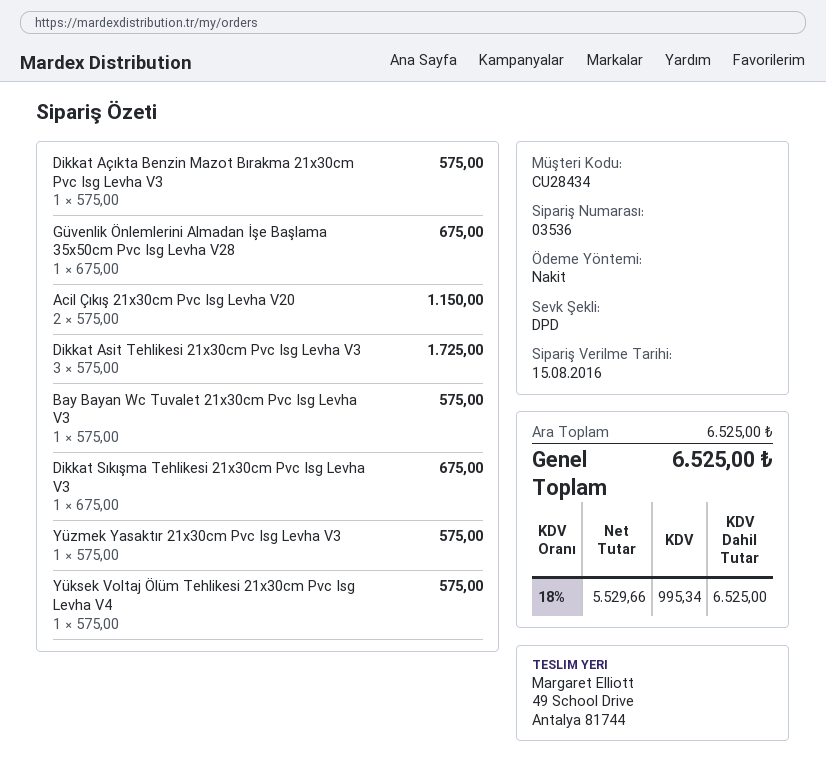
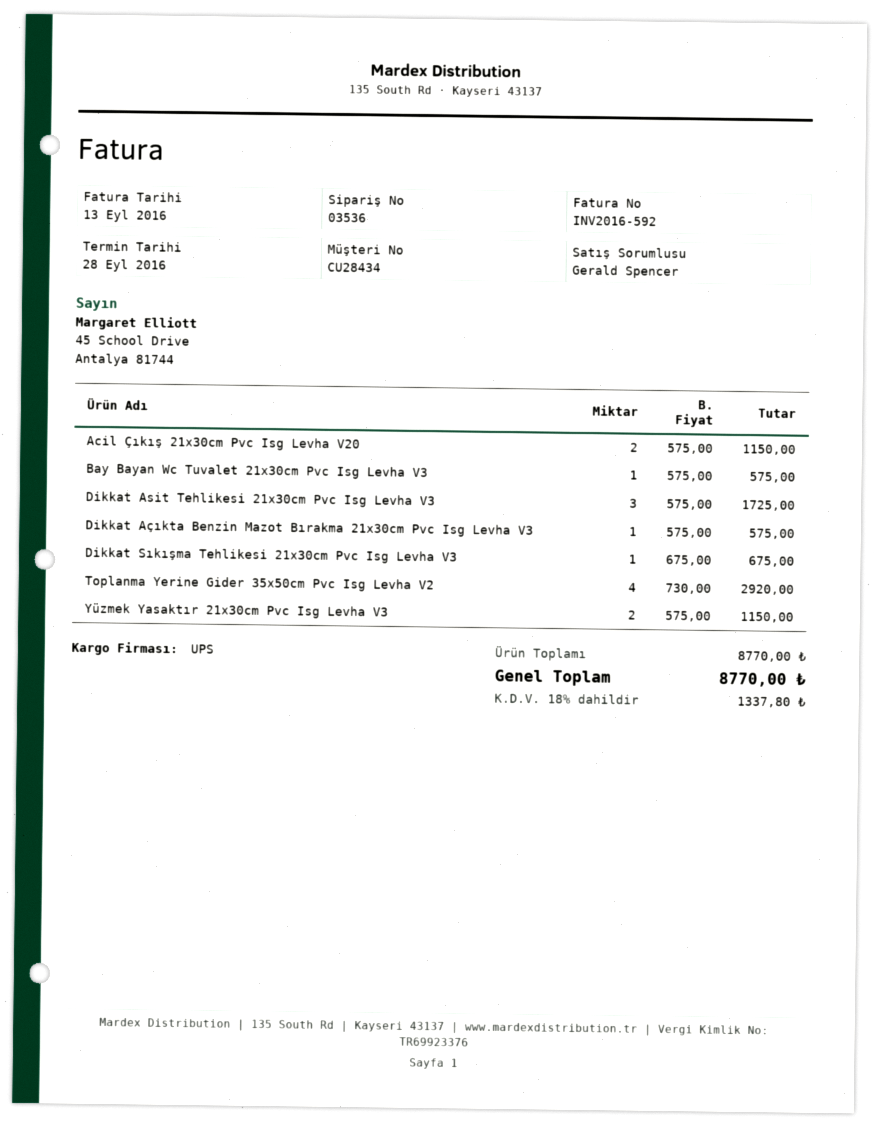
shipping method: DPD -> UPS
Güvenlik Önlemlerini Almadan İşe Başlama 35x50cm Pvc Isg Levha V28: 1 x 675.00 = 675.00 -> none
Yüzmek Yasaktır 21x30cm Pvc Isg Levha V3: 1 x 575.00 = 575.00 -> 2 x 575.00 = 1150.00
Yüksek Voltaj Ölüm Tehlikesi 21x30cm Pvc Isg Levha V4: 1 x 575.00 = 575.00 -> none
Toplanma Yerine Gider 35x50cm Pvc Isg Levha V2: none -> 4 x 730.00 = 2920.00
subtotal: 6525.00 -> 8770.00
tax: 18% = 995.34 -> 18% = 1337.80
total: 6525.00 -> 8770.00

